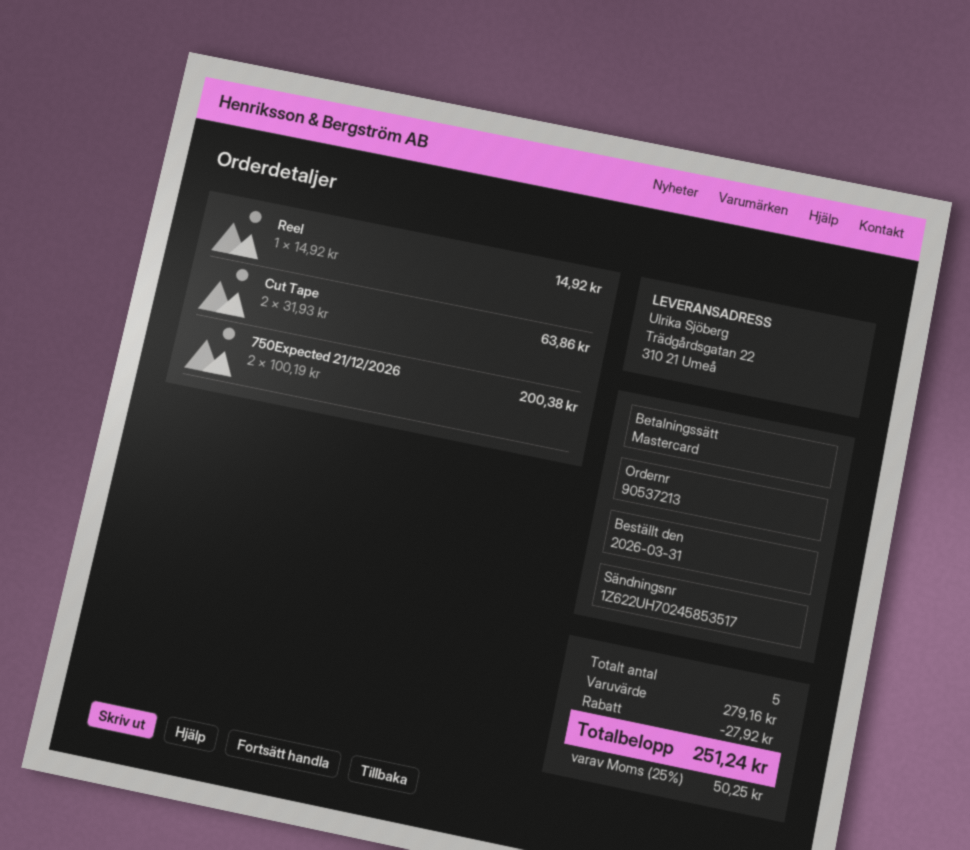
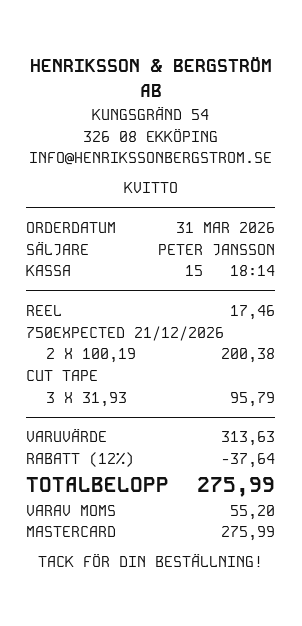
Reel: 1 x 14.92 = 14.92 -> 1 x 17.46 = 17.46
Cut Tape: 2 x 31.93 = 63.86 -> 3 x 31.93 = 95.79
subtotal: 279.16 -> 313.63
discount: 27.92 -> 37.64
tax: 50.25 -> 55.20
total: 251.24 -> 275.99

